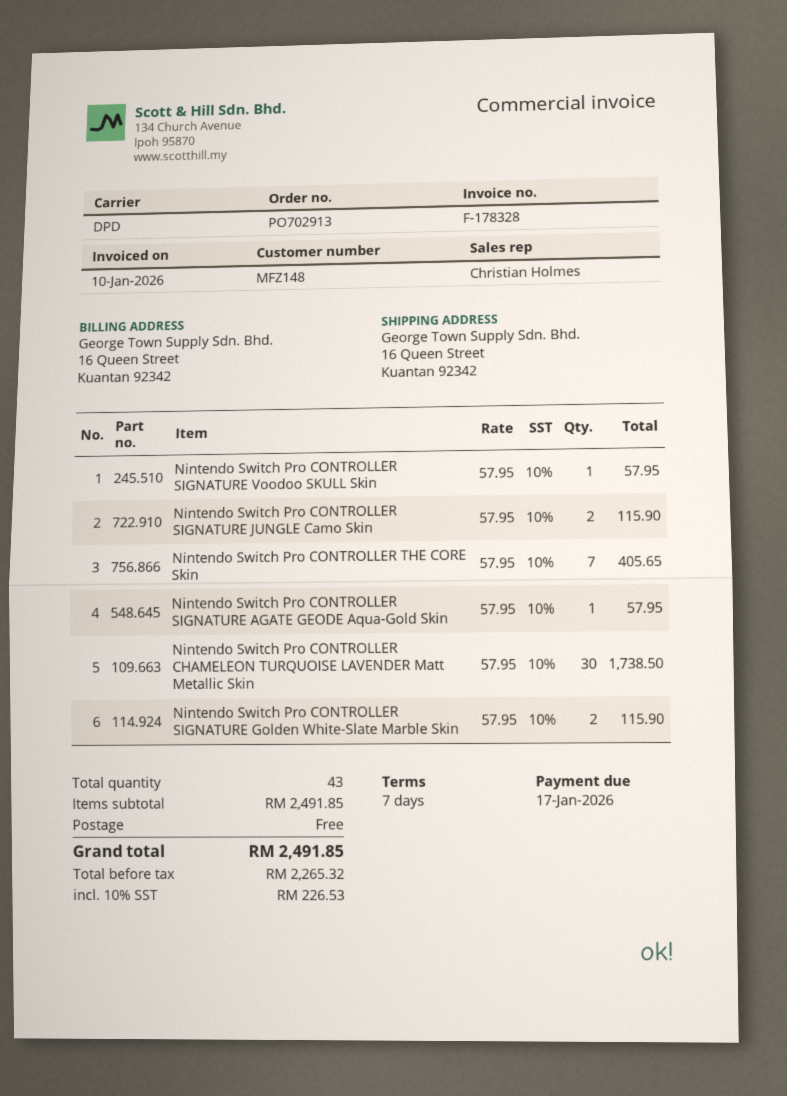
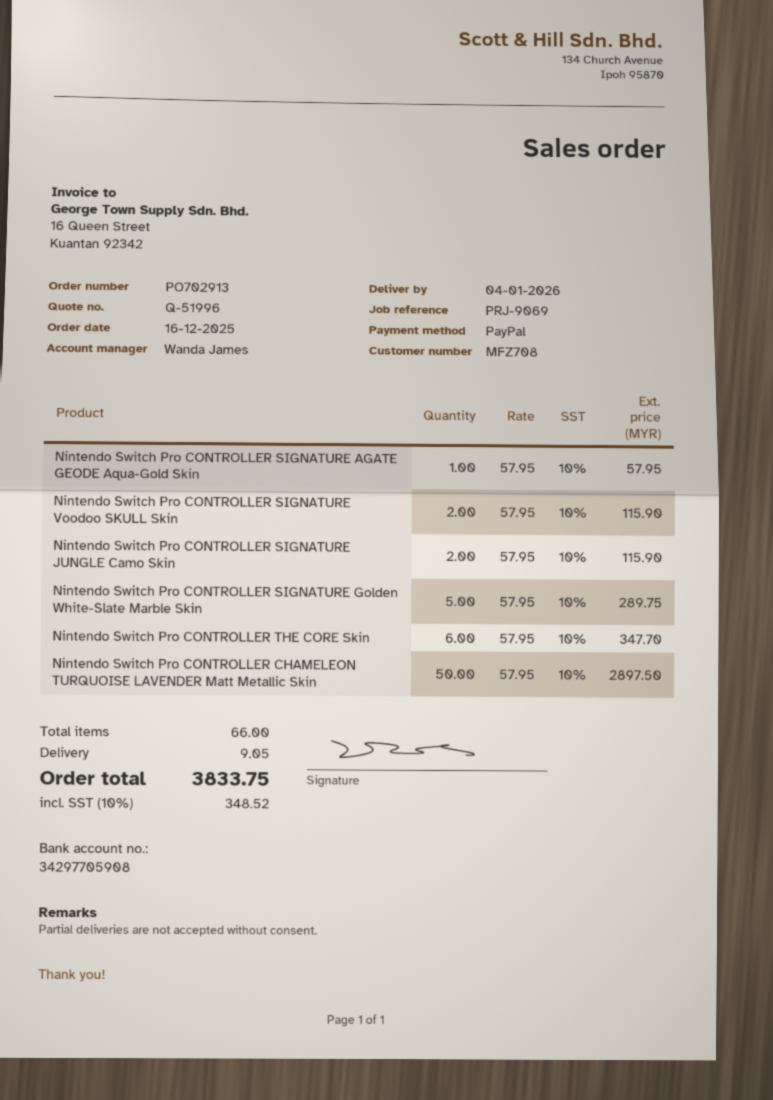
customer number: MFZ148 -> MFZ708
sales rep: Christian Holmes -> Wanda James
Nintendo Switch Pro CONTROLLER SIGNATURE Voodoo SKULL Skin: 1 x 57.95 = 57.95 -> 2 x 57.95 = 115.90
Nintendo Switch Pro CONTROLLER THE CORE Skin: 7 x 57.95 = 405.65 -> 6 x 57.95 = 347.70
Nintendo Switch Pro CONTROLLER CHAMELEON TURQUOISE LAVENDER Matt Metallic Skin: 30 x 57.95 = 1738.50 -> 50 x 57.95 = 2897.50
Nintendo Switch Pro CONTROLLER SIGNATURE Golden White-Slate Marble Skin: 2 x 57.95 = 115.90 -> 5 x 57.95 = 289.75
total quantity: 43 -> 66
shipping: 0.00 -> 9.05
tax: 10% = 226.53 -> 10% = 348.52
total: 2491.85 -> 3833.75

